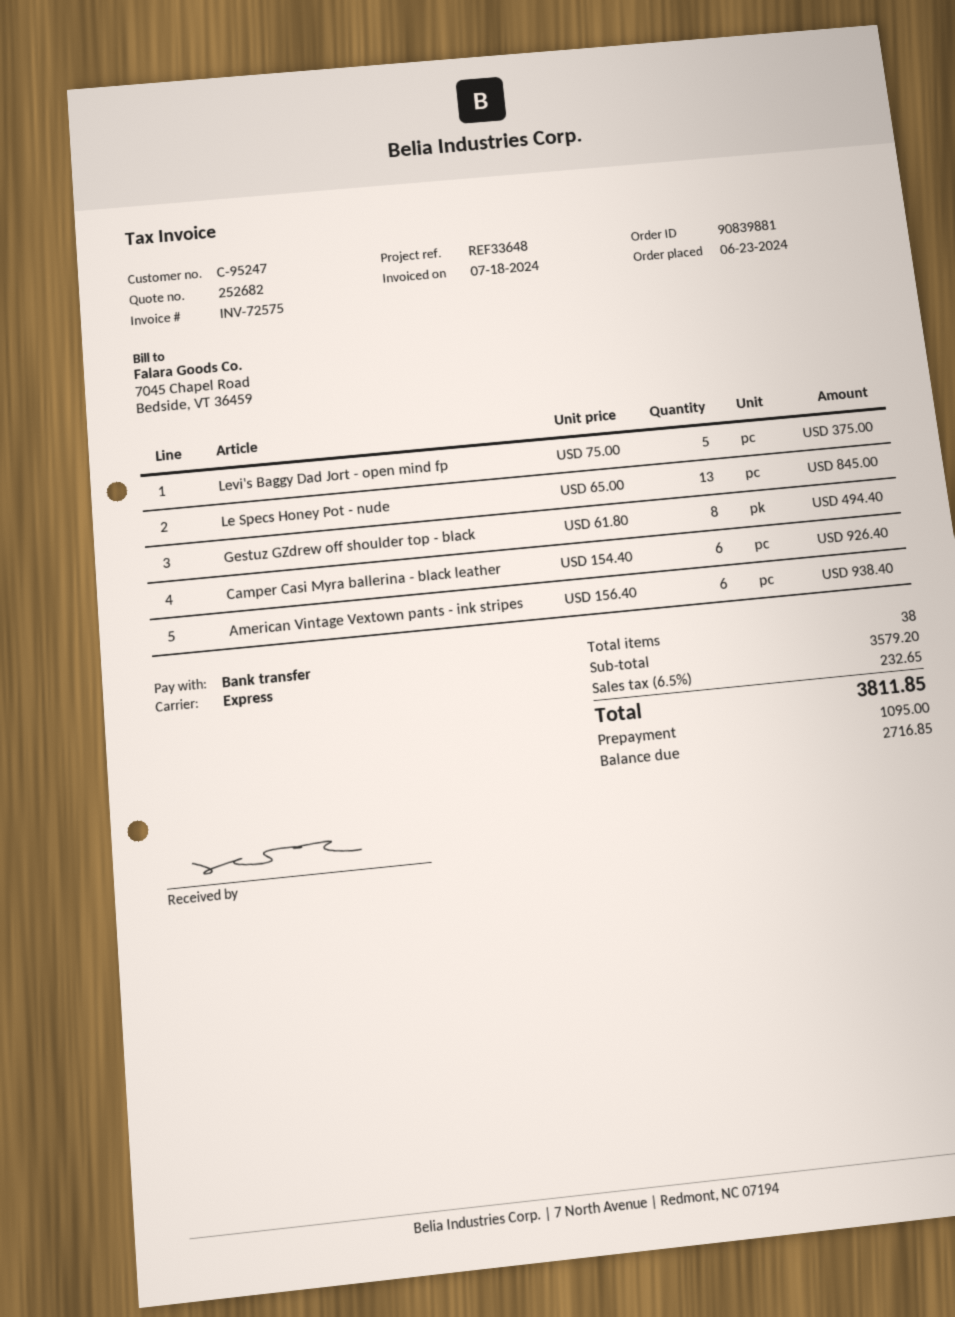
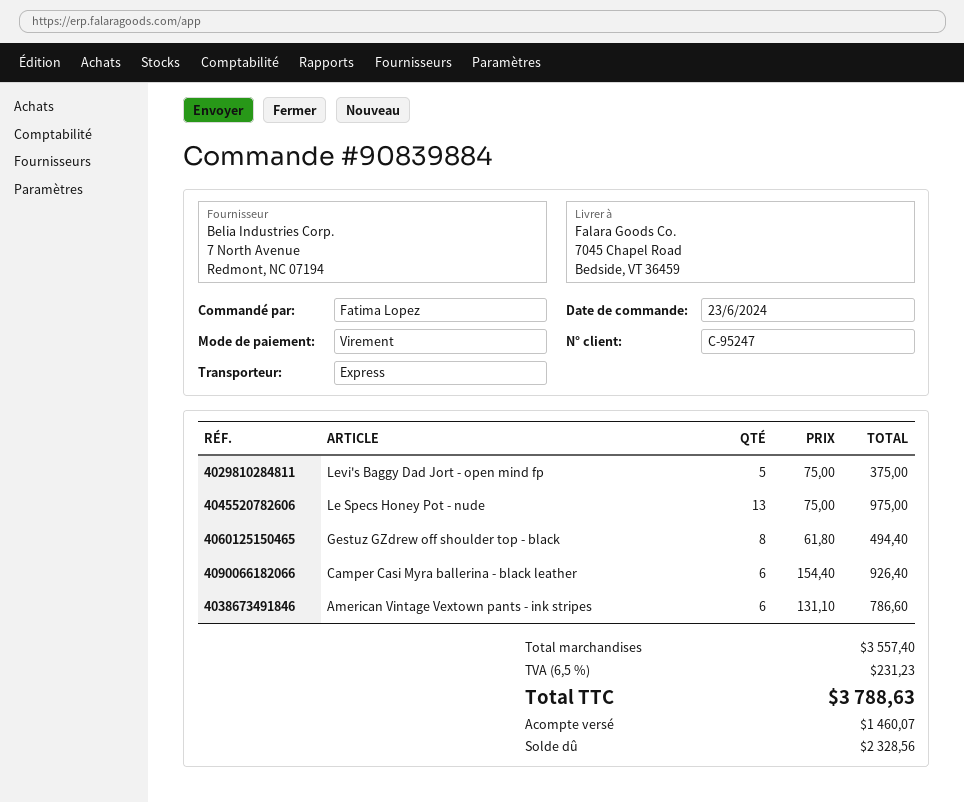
order number: 90839881 -> 90839884
Le Specs Honey Pot - nude: 13 x 65.00 = 845.00 -> 13 x 75.00 = 975.00
American Vintage Vextown pants - ink stripes: 6 x 156.40 = 938.40 -> 6 x 131.10 = 786.60
subtotal: 3579.20 -> 3557.40
tax: 6.5% = 232.65 -> 6.5% = 231.23
total: 3811.85 -> 3788.63
deposit: 1095.00 -> 1460.07
balance: 2716.85 -> 2328.56

